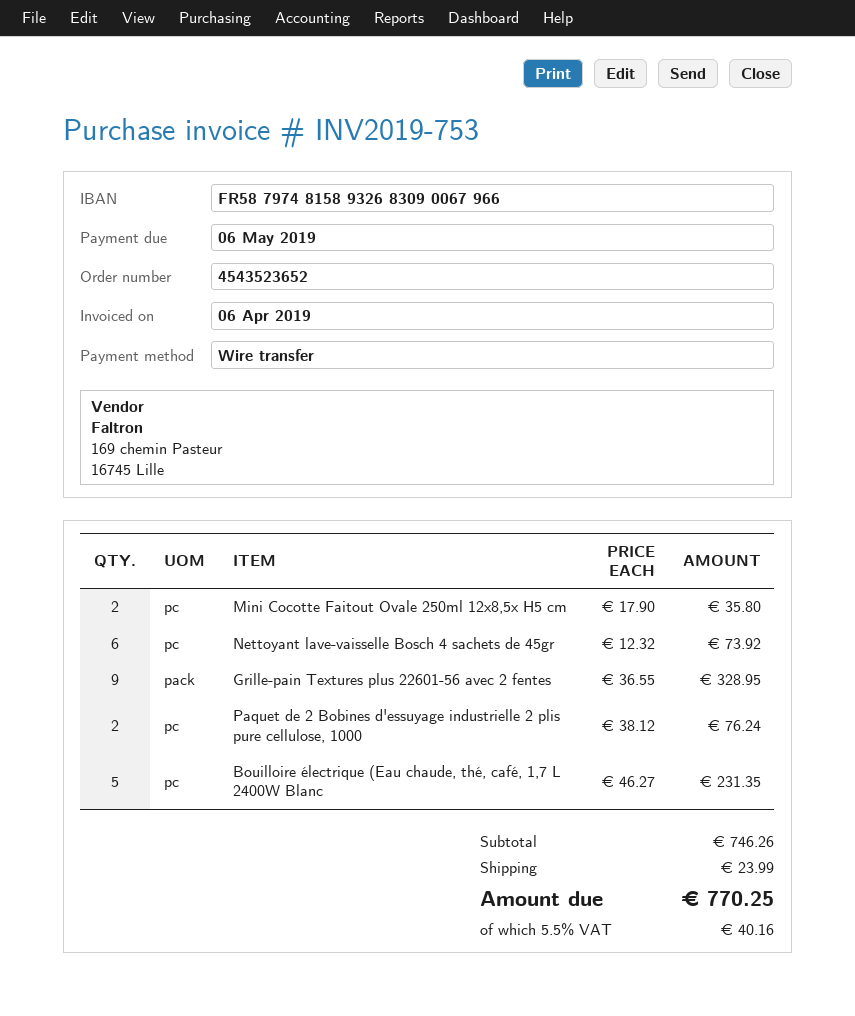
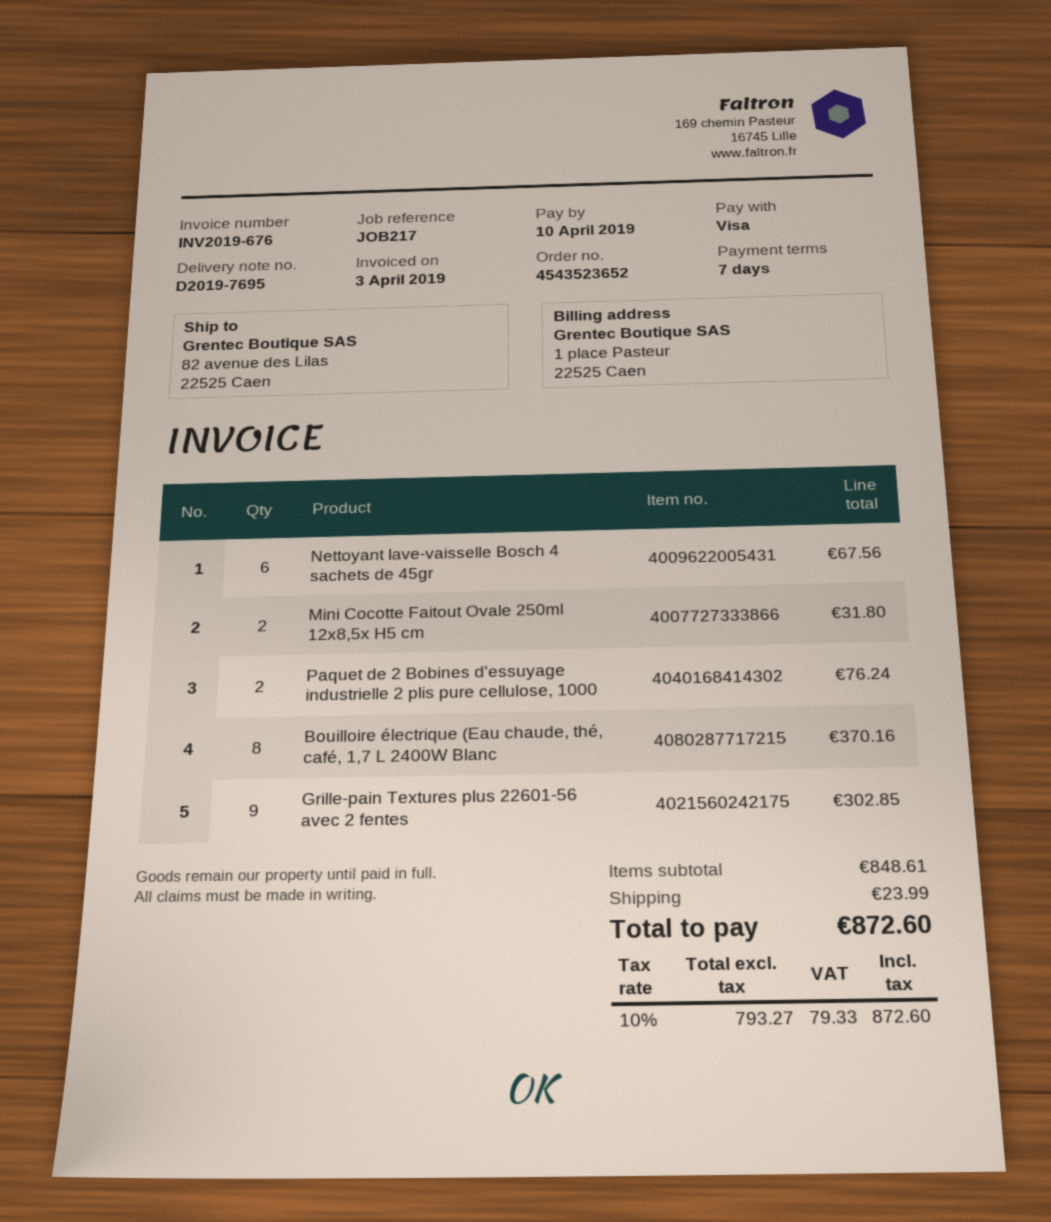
invoice number: INV2019-753 -> INV2019-676
invoice date: 2019-04-06 -> 2019-04-03
due date: 2019-05-06 -> 2019-04-10
payment method: bank transfer -> Visa
Mini Cocotte Faitout Ovale 250ml 12x8,5x H5 cm: 2 for 35.80 -> 2 for 31.80
Nettoyant lave-vaisselle Bosch 4 sachets de 45gr: 6 for 73.92 -> 6 for 67.56
Grille-pain Textures plus 22601-56 avec 2 fentes: 9 for 328.95 -> 9 for 302.85
Bouilloire électrique (Eau chaude, thé, café, 1,7 L 2400W Blanc: 5 for 231.35 -> 8 for 370.16
subtotal: 746.26 -> 848.61
tax: 5.5% = 40.16 -> 10% = 79.33
total: 770.25 -> 872.60

